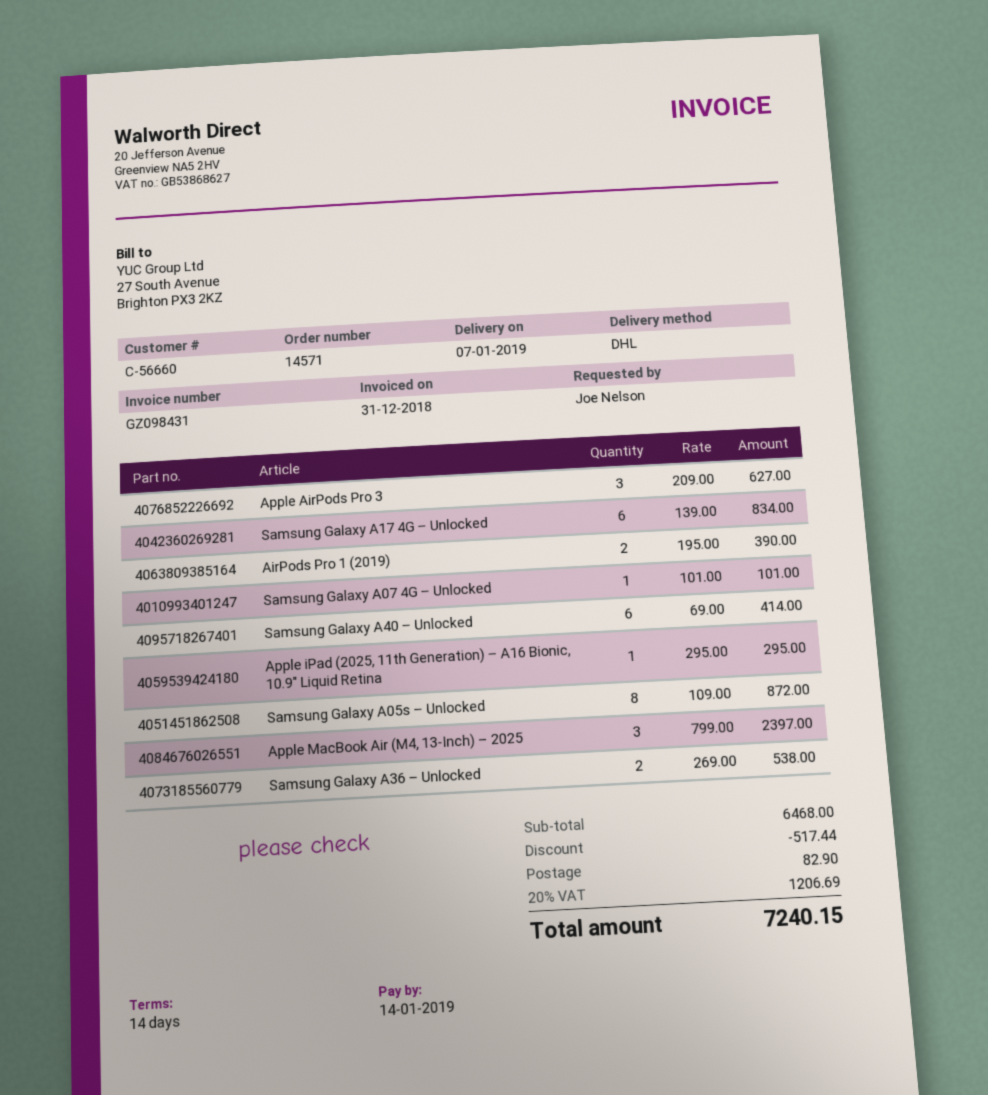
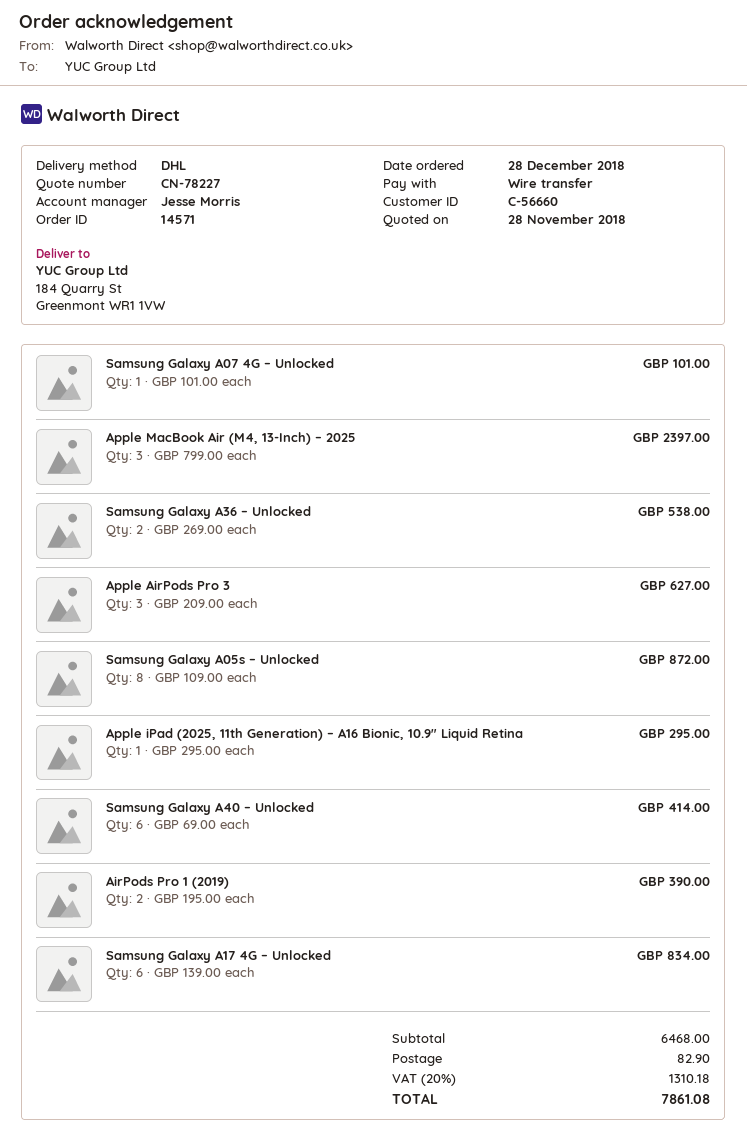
discount: 517.44 -> none
tax: 20% = 1206.69 -> 20% = 1310.18
total: 7240.15 -> 7861.08

